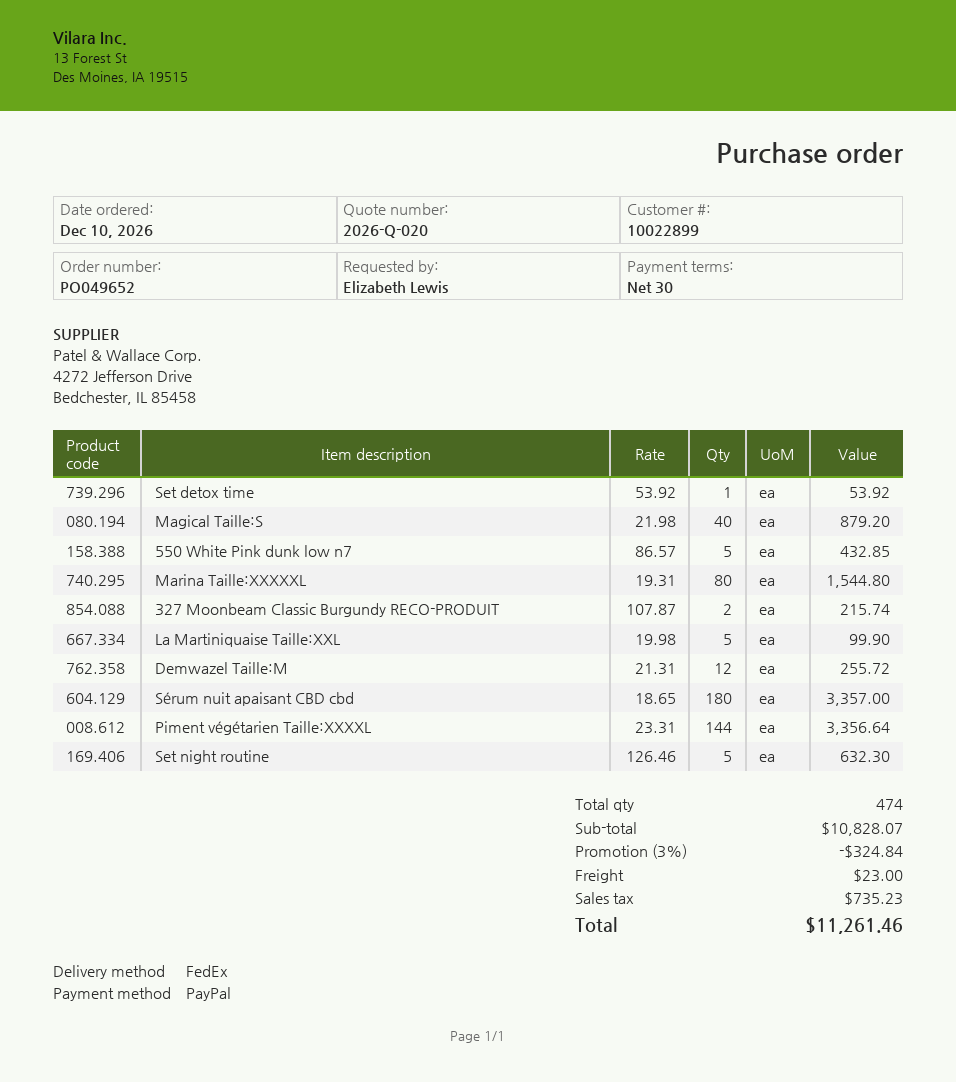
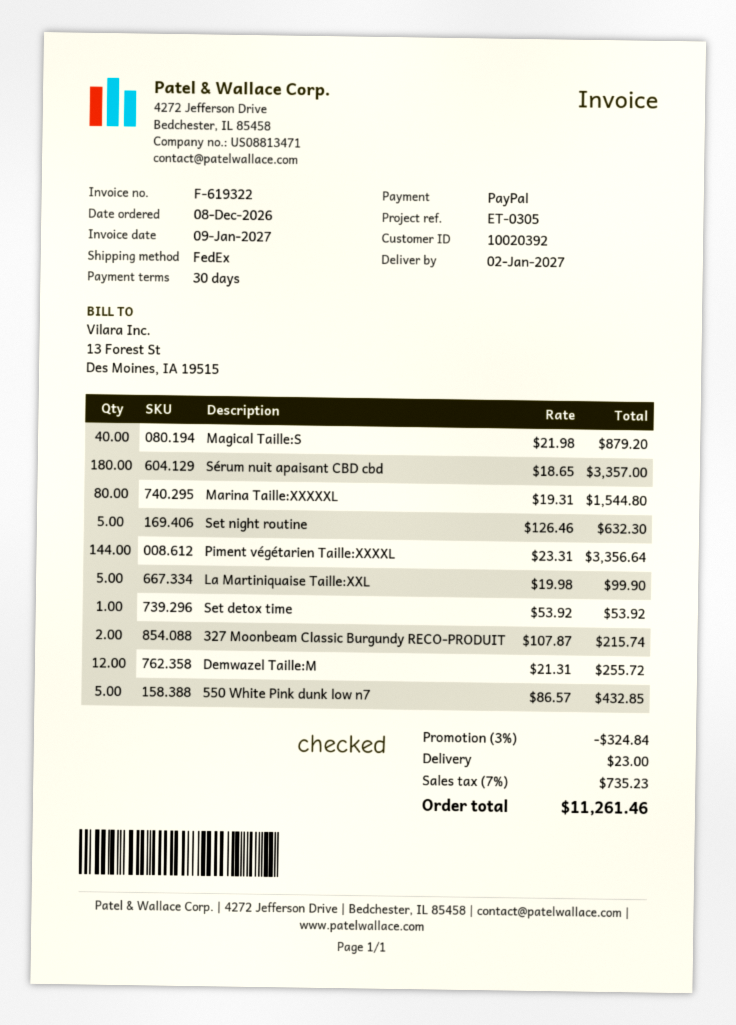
order date: 2026-12-10 -> 2026-12-08
customer number: 10022899 -> 10020392

